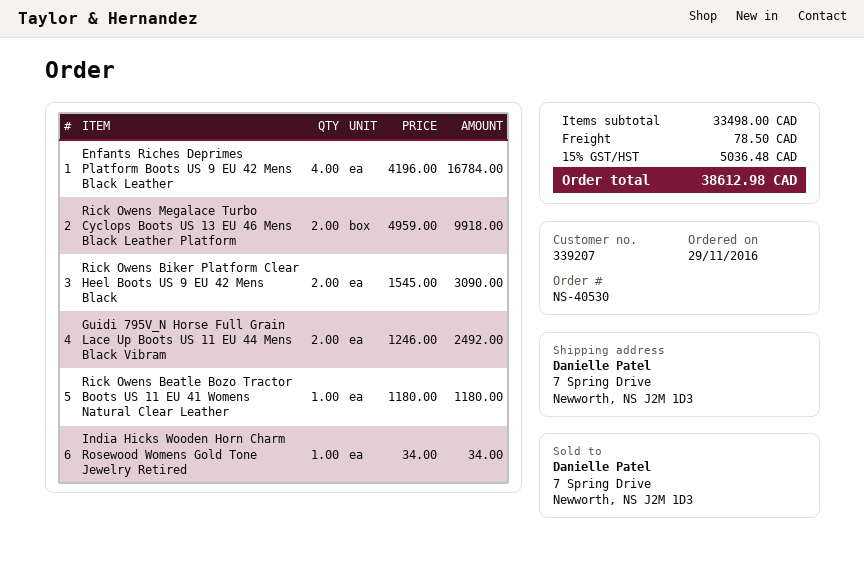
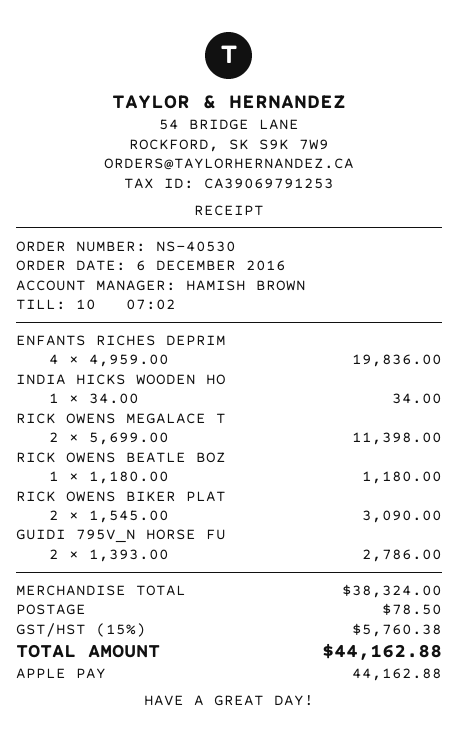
order date: 2016-11-29 -> 2016-12-06
Enfants Riches Deprimes Platform Boots US 9 EU 42 Mens Black Leather: 4 x 4196.00 = 16784.00 -> 4 x 4959.00 = 19836.00
Rick Owens Megalace Turbo Cyclops Boots US 13 EU 46 Mens Black Leather Platform: 2 x 4959.00 = 9918.00 -> 2 x 5699.00 = 11398.00
Guidi 795V_N Horse Full Grain Lace Up Boots US 11 EU 44 Mens Black Vibram: 2 x 1246.00 = 2492.00 -> 2 x 1393.00 = 2786.00
subtotal: 33498.00 -> 38324.00
tax: 15% = 5036.48 -> 15% = 5760.38
total: 38612.98 -> 44162.88

